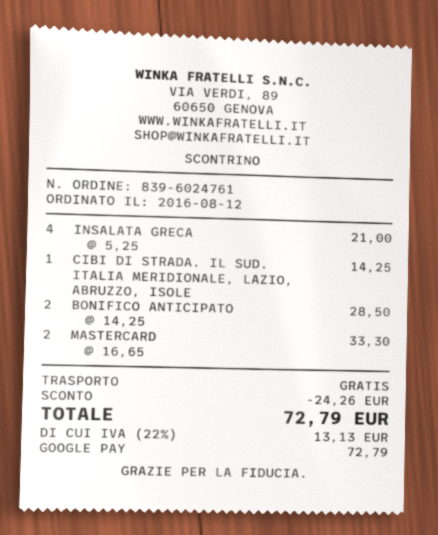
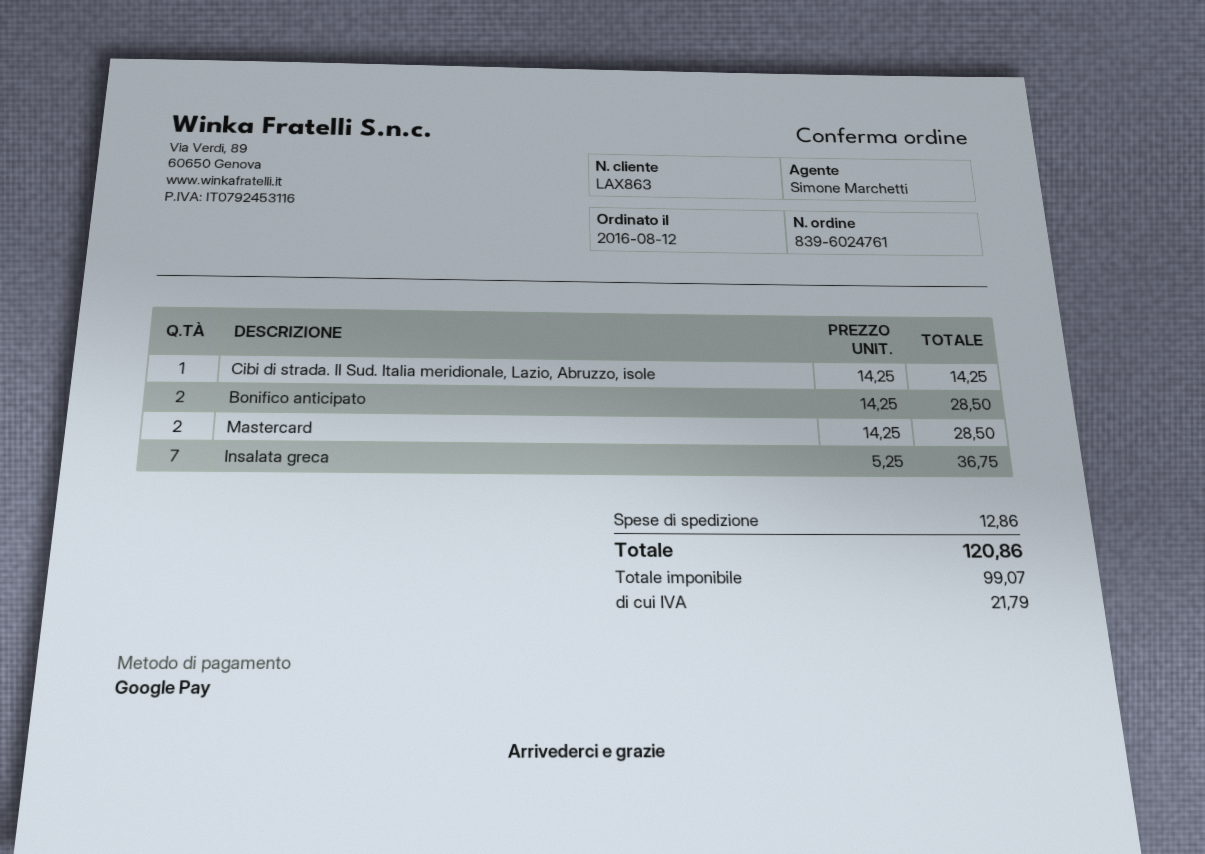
INSALATA GRECA: 4 x 5.25 = 21.00 -> 7 x 5.25 = 36.75
MASTERCARD: 2 x 16.65 = 33.30 -> 2 x 14.25 = 28.50
discount: 24.26 -> none
shipping: 0.00 -> 12.86
tax: 13.13 -> 21.79
total: 72.79 -> 120.86

